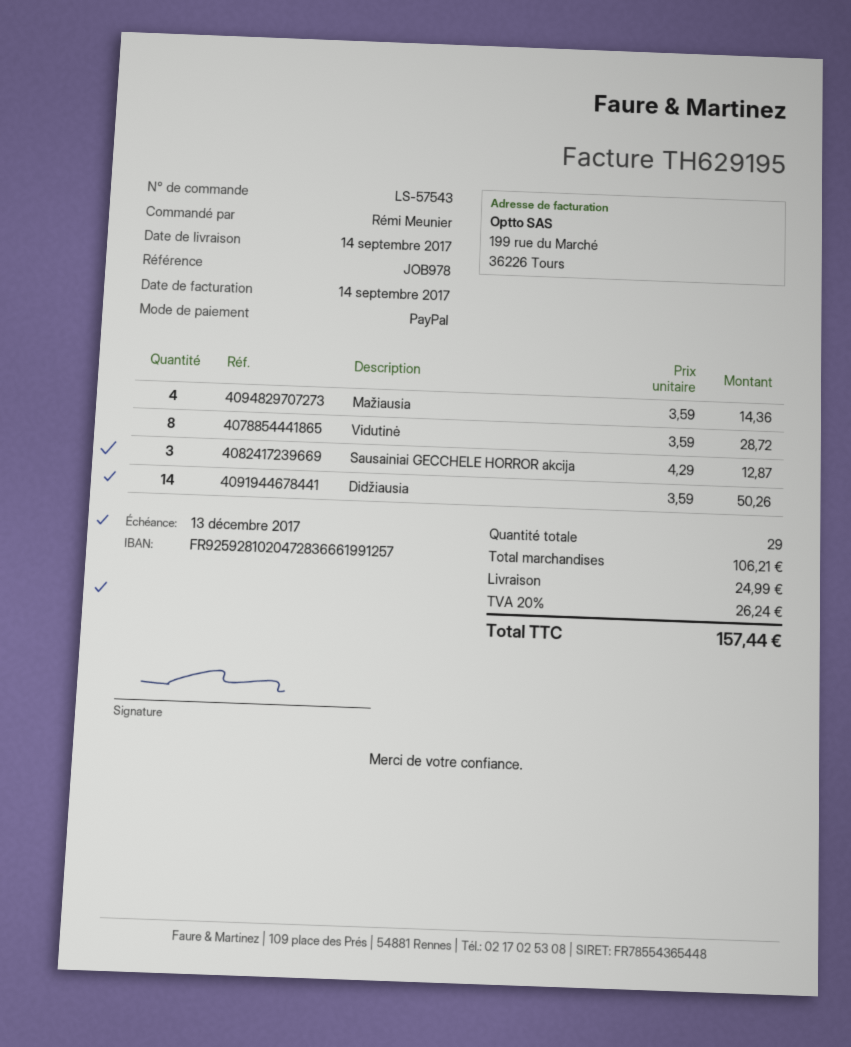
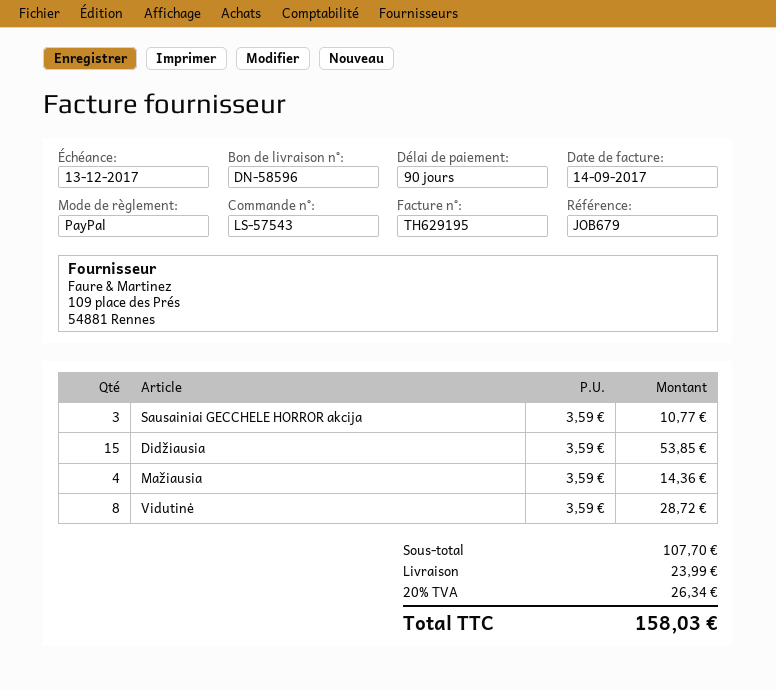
reference: JOB978 -> JOB679
Sausainiai GECCHELE HORROR akcija: 3 x 4.29 = 12.87 -> 3 x 3.59 = 10.77
Didžiausia: 14 x 3.59 = 50.26 -> 15 x 3.59 = 53.85
subtotal: 106.21 -> 107.70
shipping: 24.99 -> 23.99
tax: 20% = 26.24 -> 20% = 26.34
total: 157.44 -> 158.03

